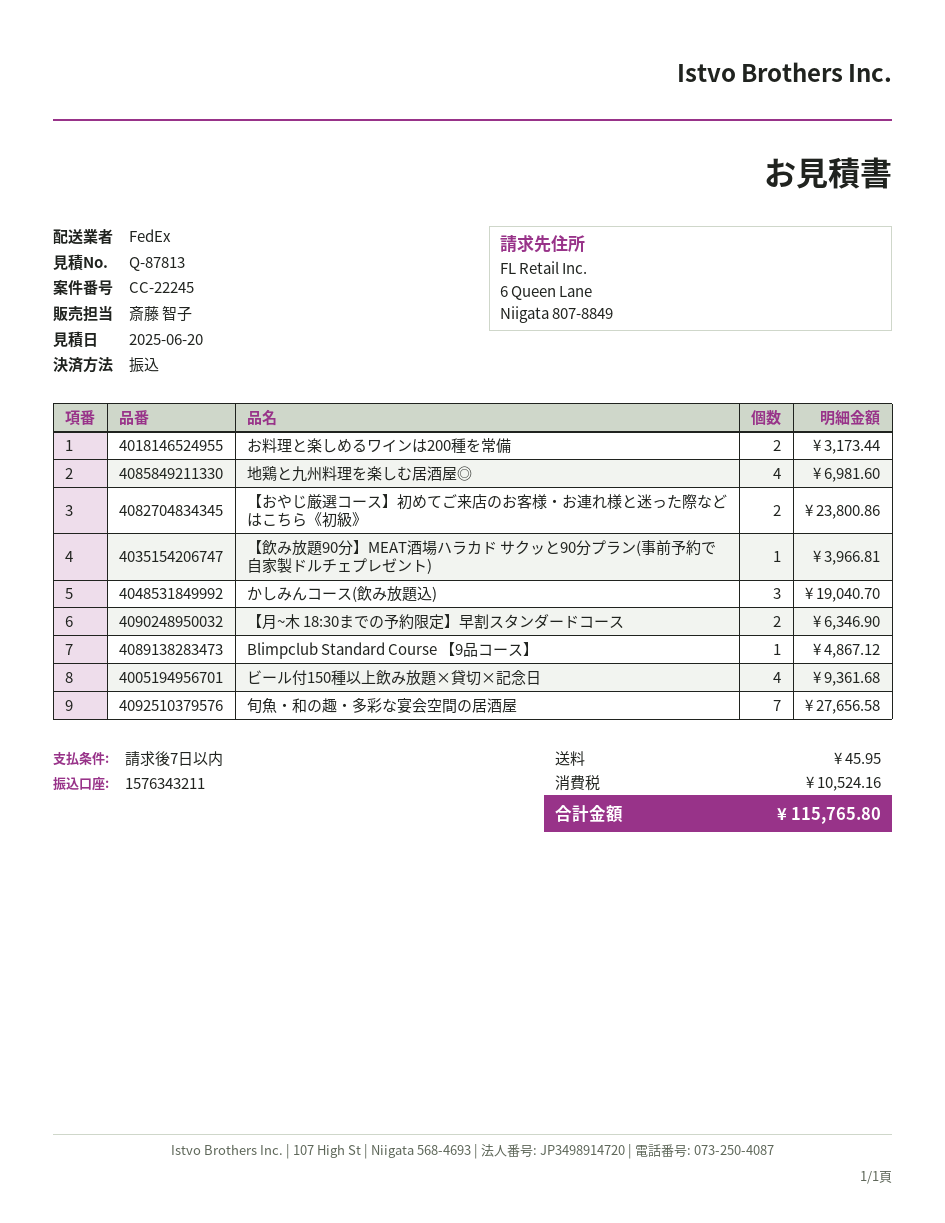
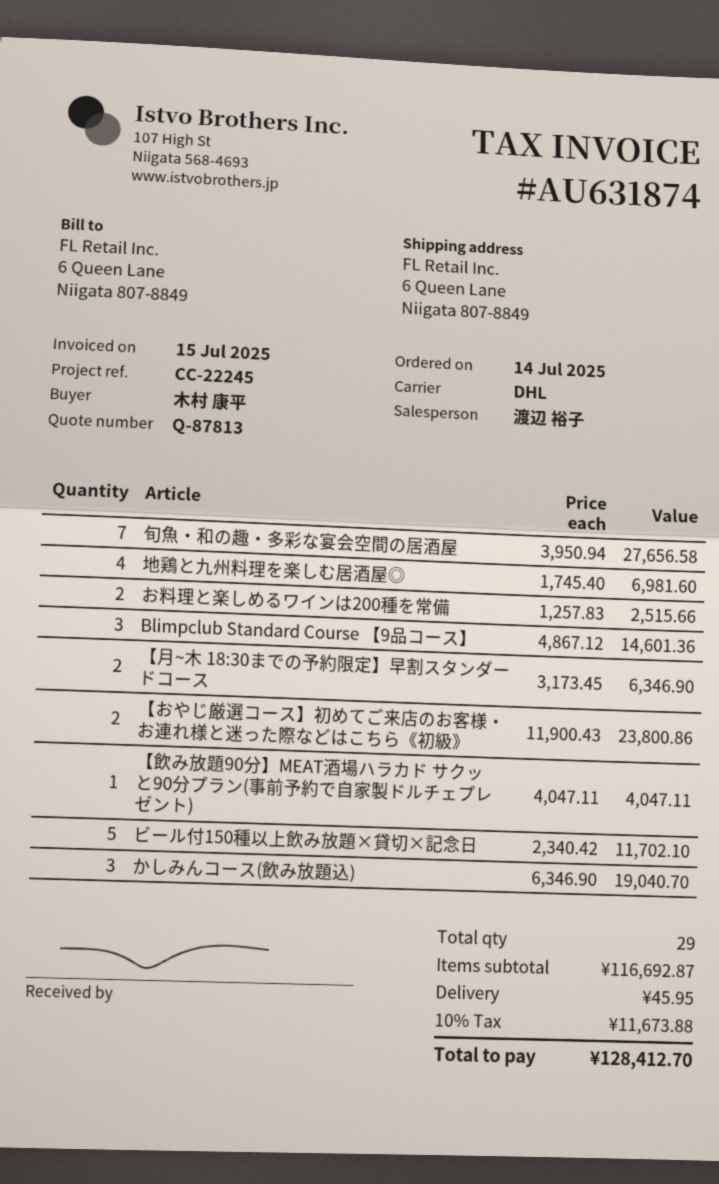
sales rep: 斎藤 智子 -> 渡辺 裕子
shipping method: FedEx -> DHL
お料理と楽しめるワインは200種を常備: 2 for 3173.44 -> 2 for 2515.66
【飲み放題90分】MEAT酒場ハラカド サクッと90分プラン(事前予約で自家製ドルチェプレゼント): 1 for 3966.81 -> 1 for 4047.11
Blimpclub Standard Course 【9品コース】: 1 for 4867.12 -> 3 for 14601.36
ビール付150種以上飲み放題×貸切×記念日: 4 for 9361.68 -> 5 for 11702.10
tax: 10524.16 -> 11673.88
total: 115765.80 -> 128412.70

